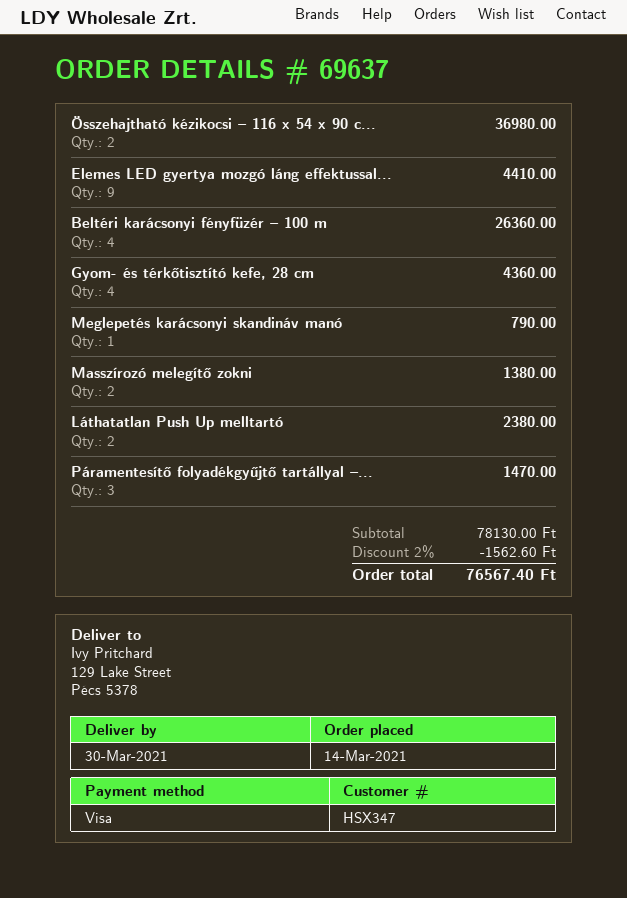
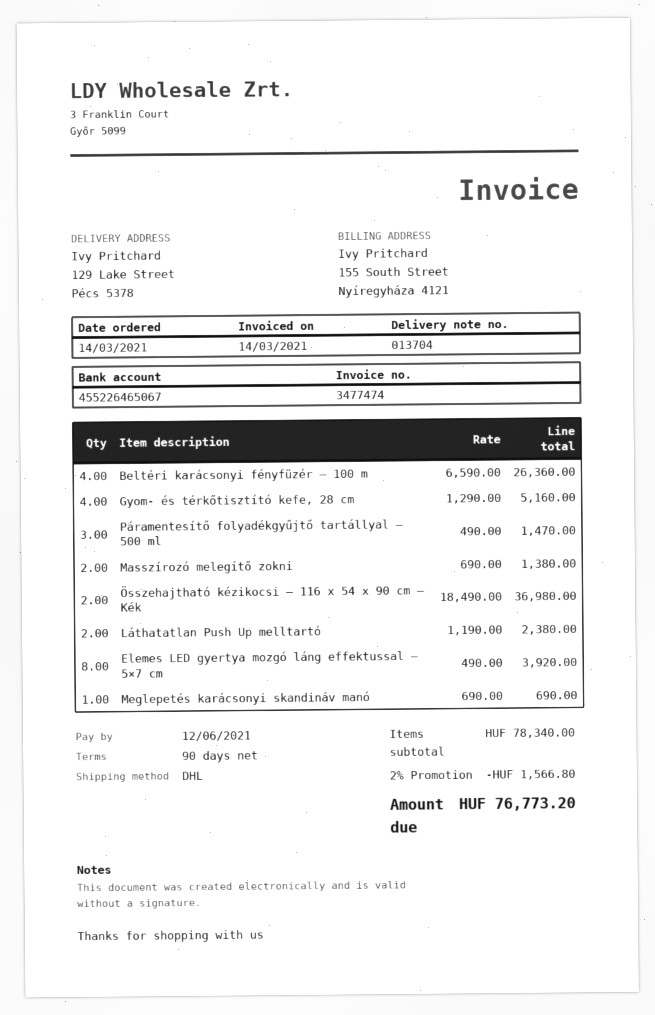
Elemes LED gyertya mozgó láng effektussal...: 9 for 4410.00 -> 8 for 3920.00
Gyom- és térkőtisztító kefe, 28 cm: 4 for 4360.00 -> 4 for 5160.00
Meglepetés karácsonyi skandináv manó: 1 for 790.00 -> 1 for 690.00
subtotal: 78130.00 -> 78340.00
discount: 2% = 1562.60 -> 2% = 1566.80
total: 76567.40 -> 76773.20

